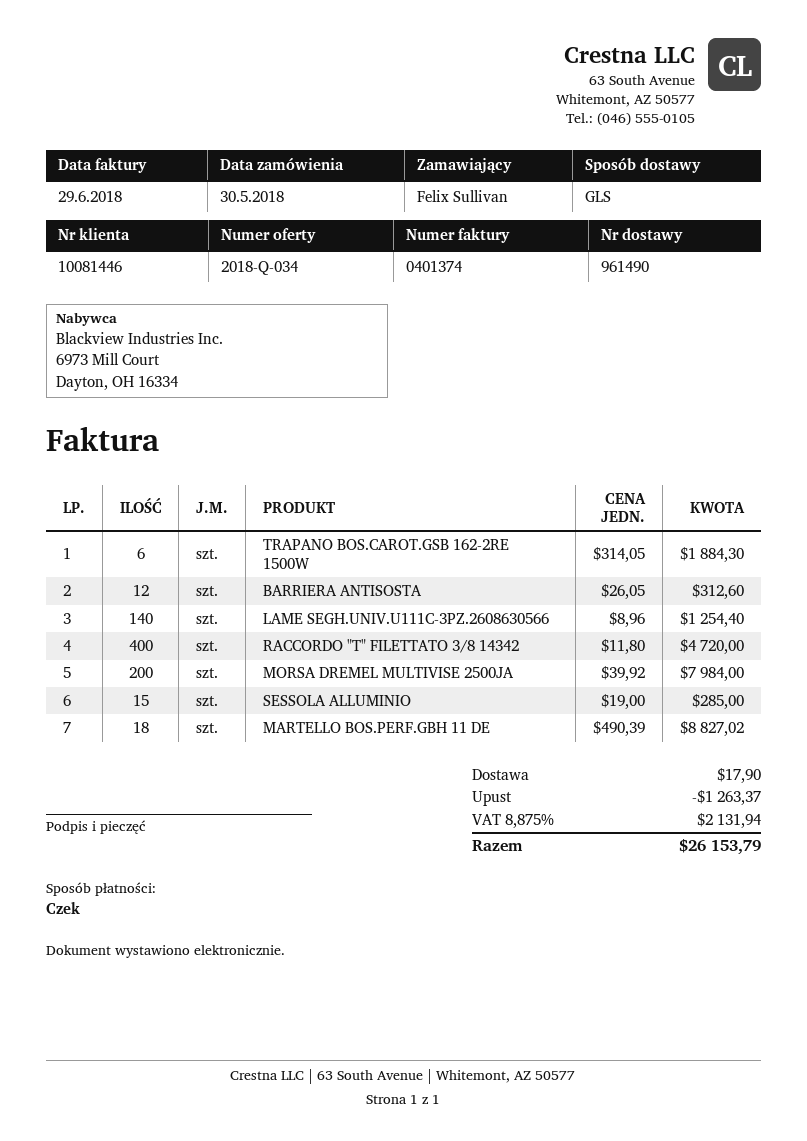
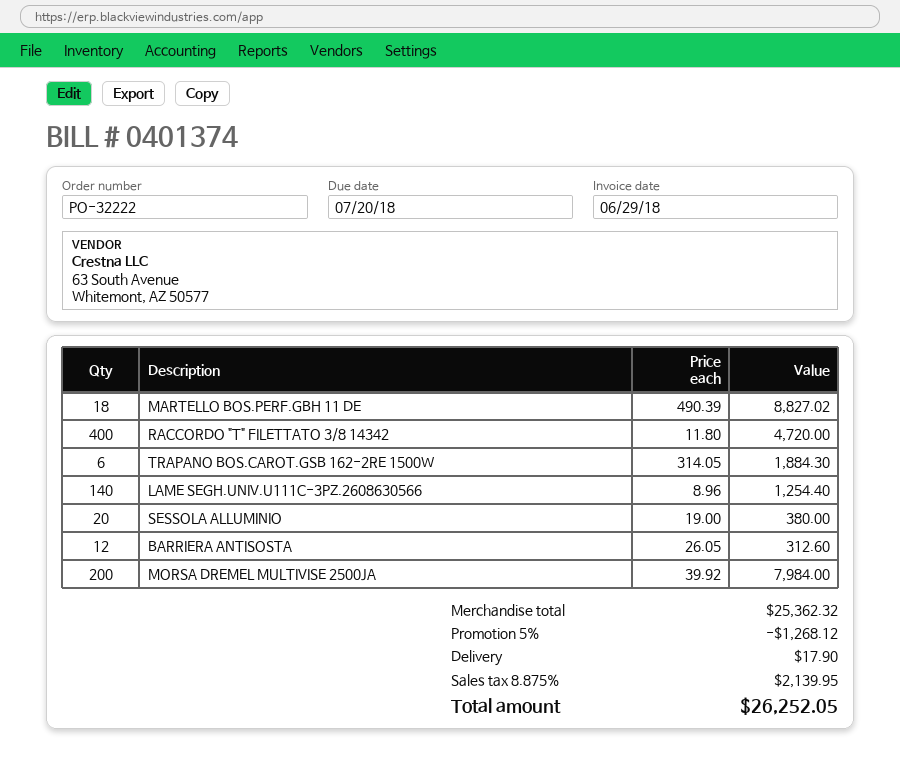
SESSOLA ALLUMINIO: 15 x 19.00 = 285.00 -> 20 x 19.00 = 380.00
discount: 1263.37 -> 1268.12
tax: 8.875% = 2131.94 -> 8.875% = 2139.95
total: 26153.79 -> 26252.05

